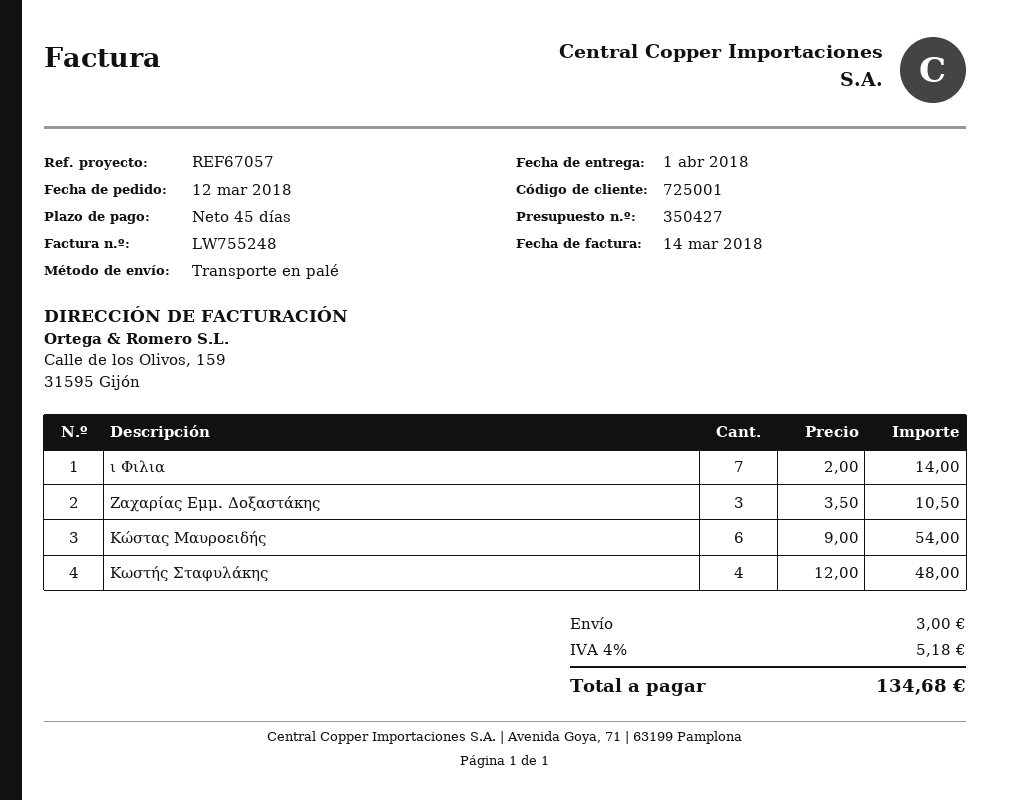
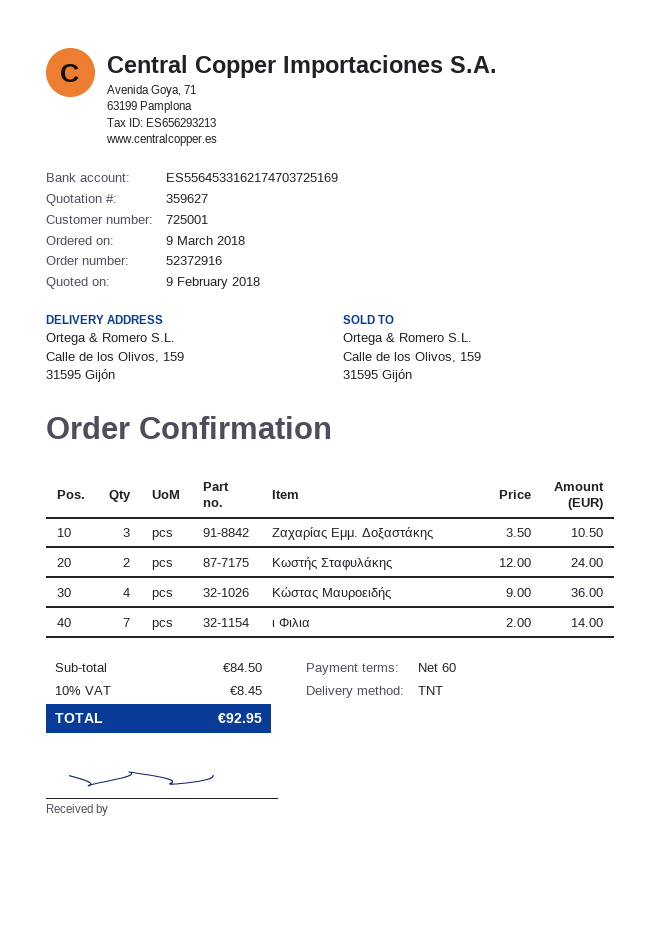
quote number: 350427 -> 359627
order date: 2018-03-12 -> 2018-03-09
payment terms: 45 days -> 60 days
shipping method: pallet freight -> TNT
Κώστας Μαυροειδής: 6 x 9.00 = 54.00 -> 4 x 9.00 = 36.00
Κωστής Σταφυλάκης: 4 x 12.00 = 48.00 -> 2 x 12.00 = 24.00
shipping: 3.00 -> none
tax: 4% = 5.18 -> 10% = 8.45
total: 134.68 -> 92.95

